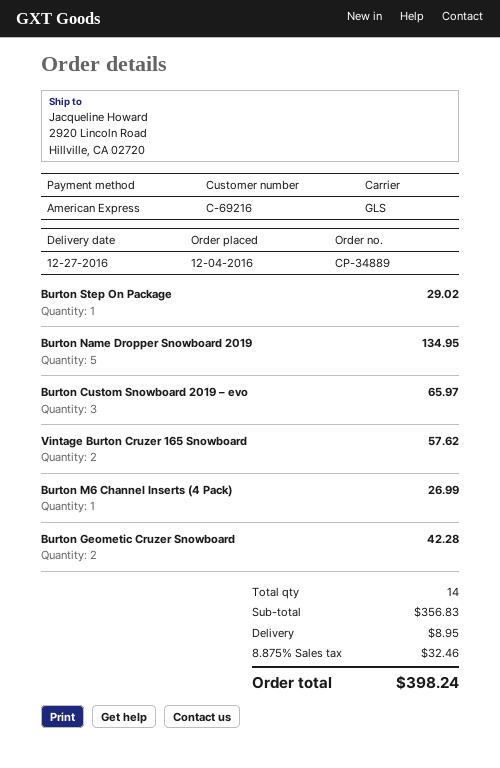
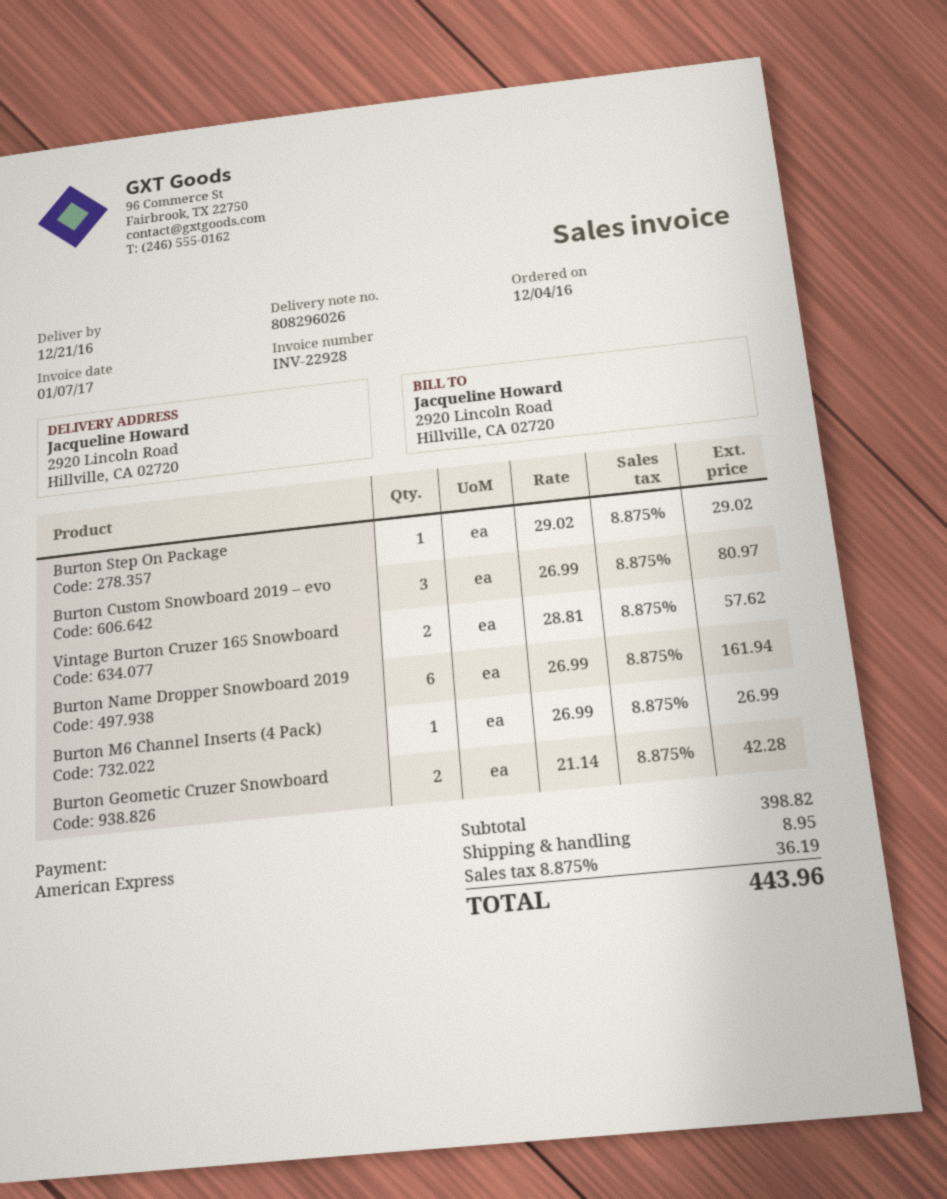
delivery date: 2016-12-27 -> 2016-12-21
Burton Name Dropper Snowboard 2019: 5 for 134.95 -> 6 for 161.94
Burton Custom Snowboard 2019 – evo: 3 for 65.97 -> 3 for 80.97
subtotal: 356.83 -> 398.82
tax: 8.875% = 32.46 -> 8.875% = 36.19
total: 398.24 -> 443.96

